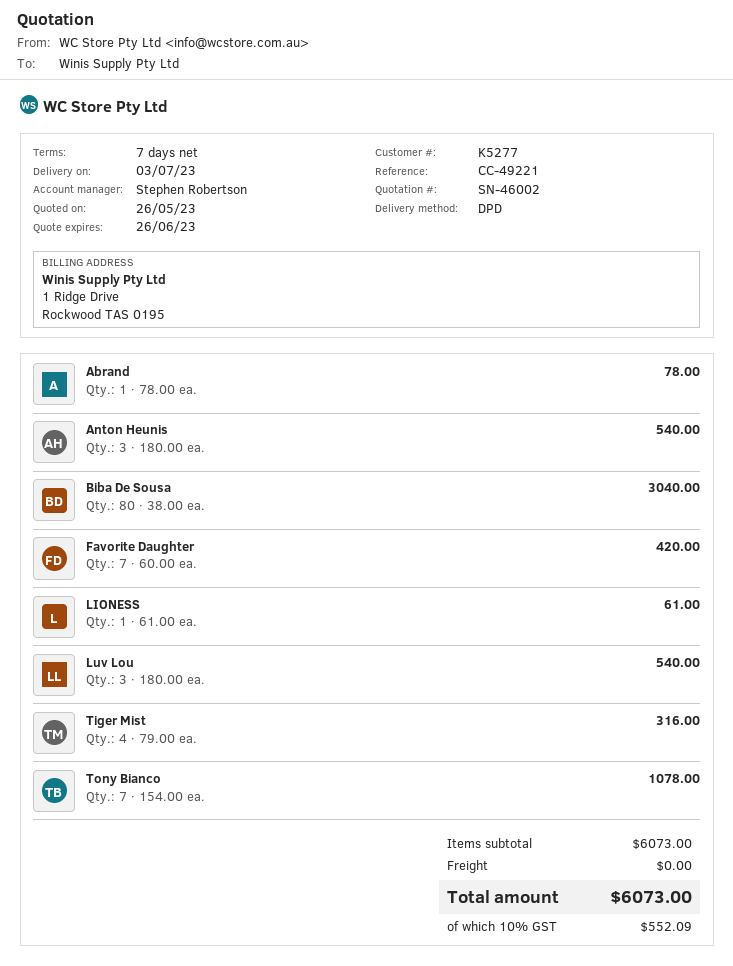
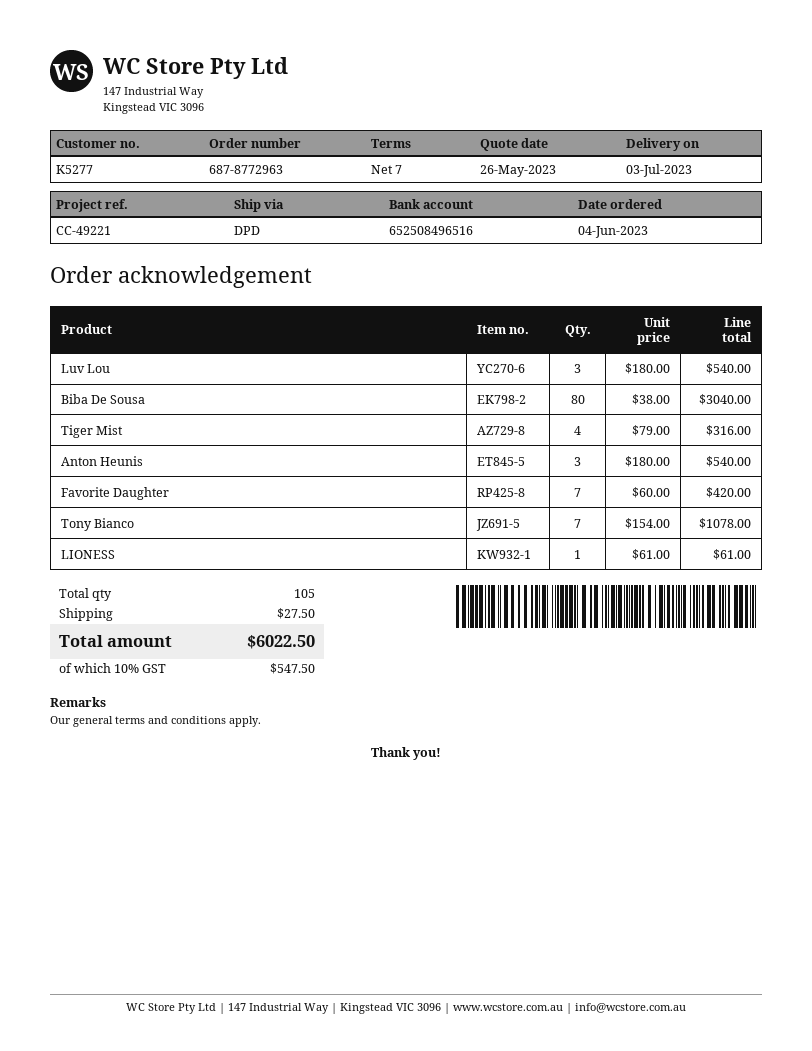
Abrand: 1 x 78.00 = 78.00 -> none
shipping: 0.00 -> 27.50
tax: 10% = 552.09 -> 10% = 547.50
total: 6073.00 -> 6022.50

